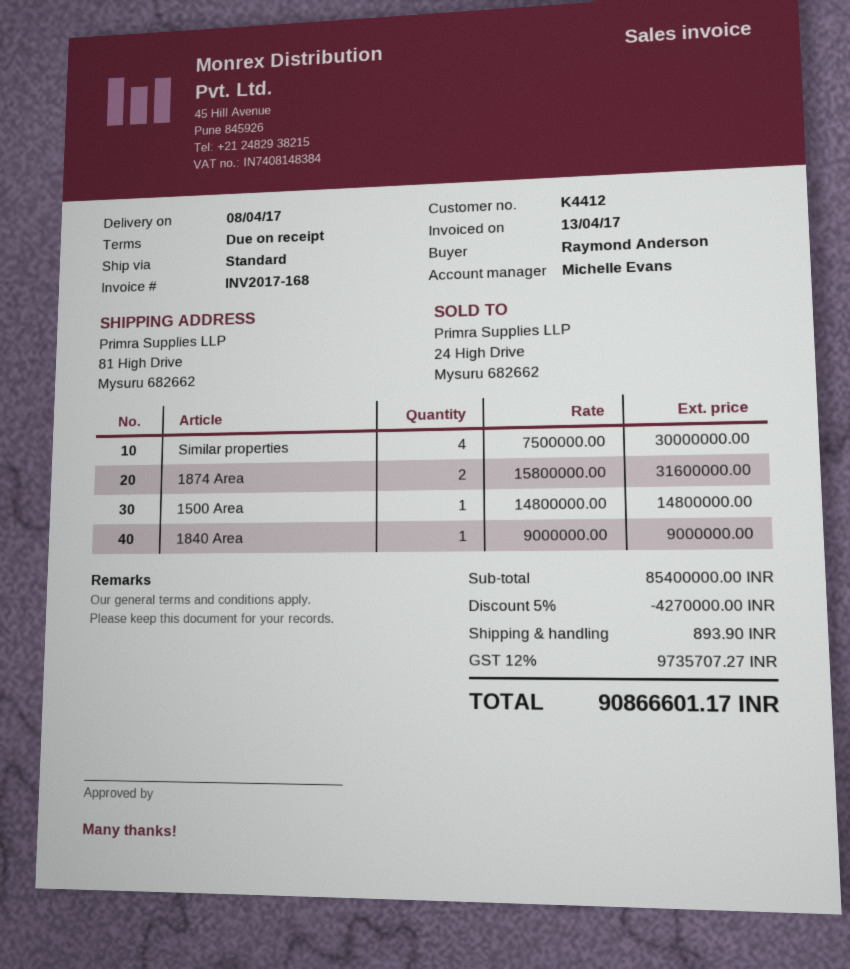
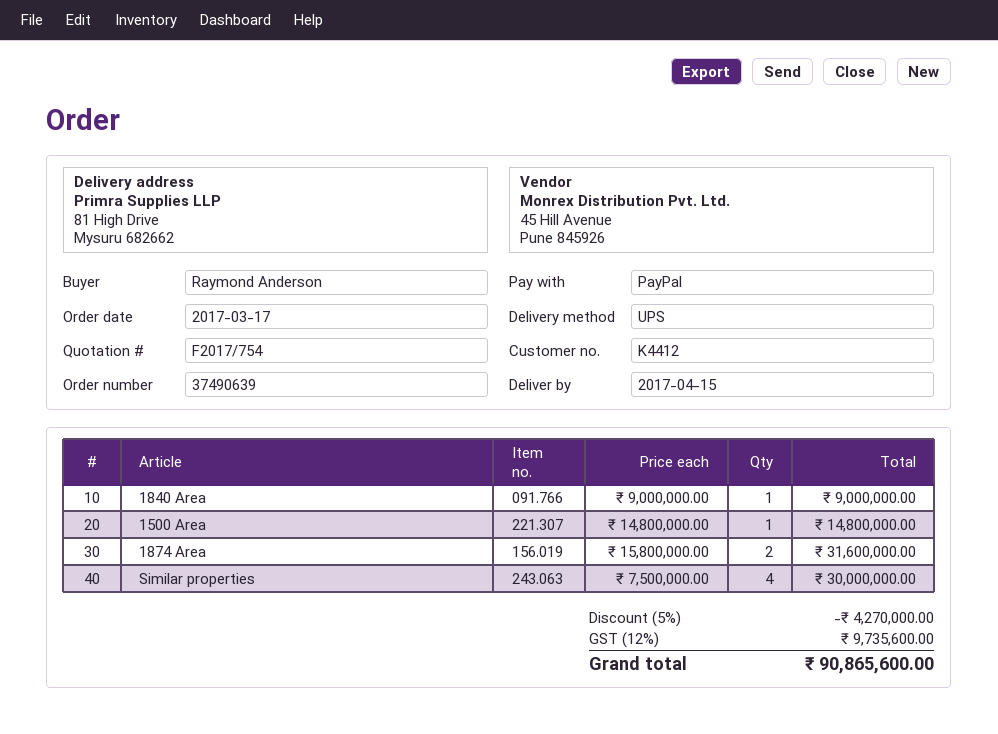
delivery date: 2017-04-08 -> 2017-04-15
shipping method: standard -> UPS
shipping: 893.90 -> none
tax: 12% = 9735707.27 -> 12% = 9735600.00
total: 90866601.17 -> 90865600.00

